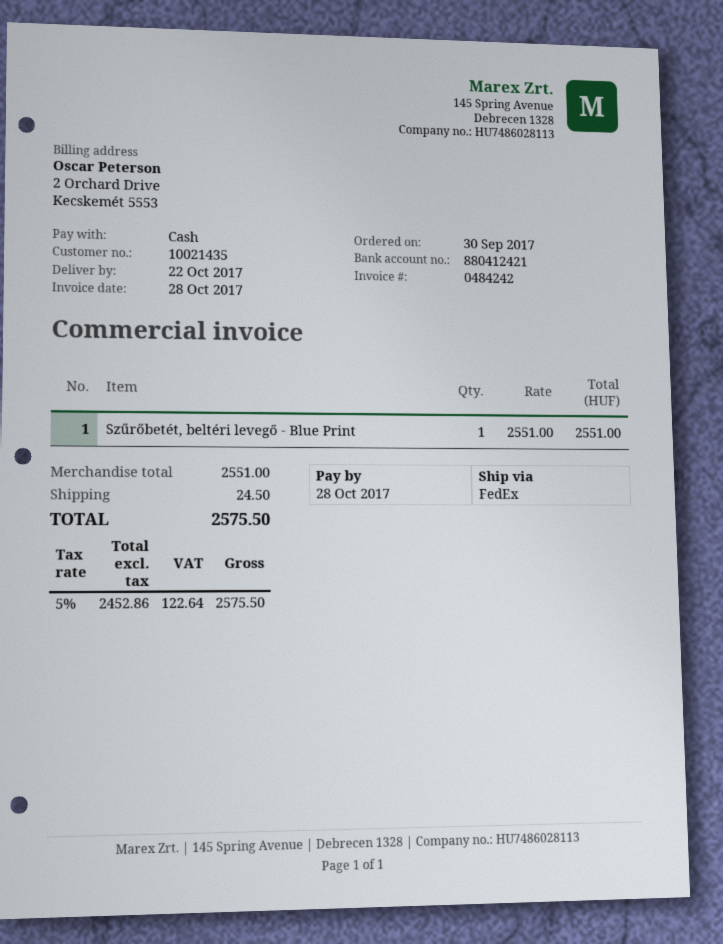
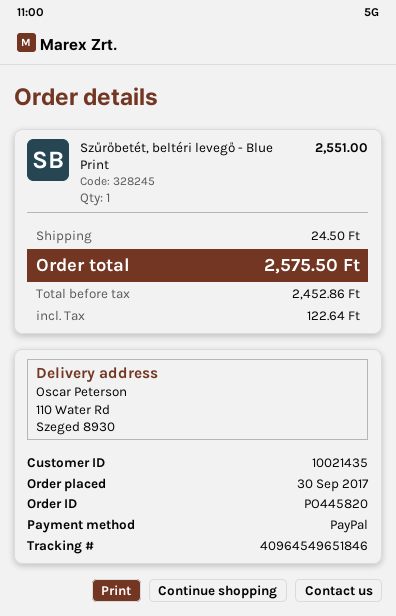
payment method: cash -> PayPal

